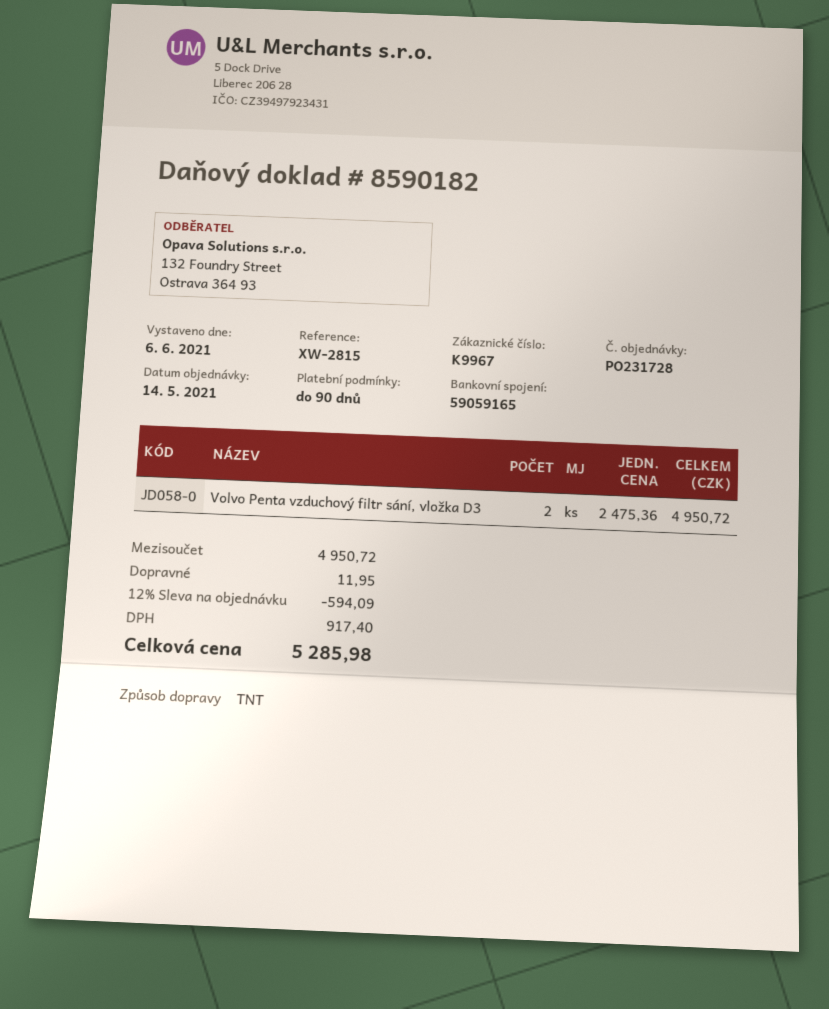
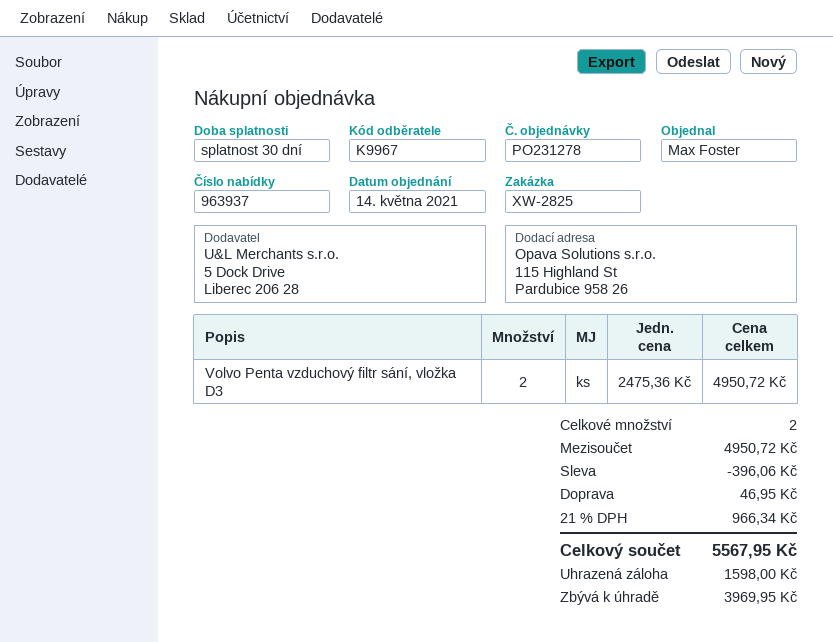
order number: PO231728 -> PO231278
payment terms: 90 days -> 30 days
reference: XW-2815 -> XW-2825
discount: 594.09 -> 396.06
shipping: 11.95 -> 46.95
tax: 917.40 -> 966.34
total: 5285.98 -> 5567.95

